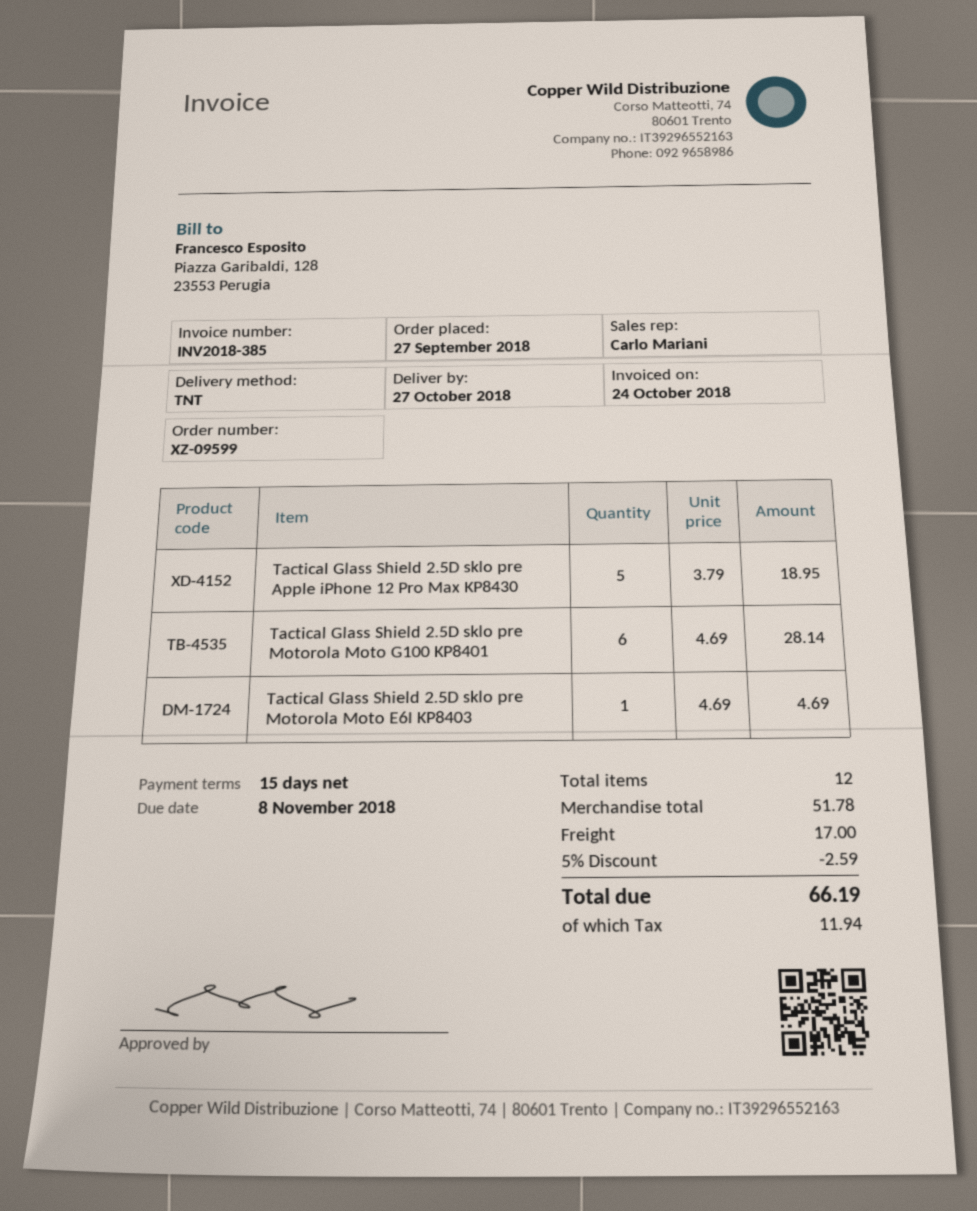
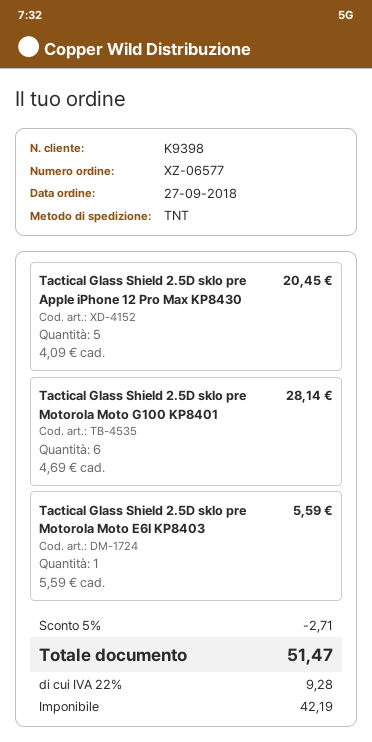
order number: XZ-09599 -> XZ-06577
Tactical Glass Shield 2.5D sklo pre Apple iPhone 12 Pro Max KP8430: 5 x 3.79 = 18.95 -> 5 x 4.09 = 20.45
Tactical Glass Shield 2.5D sklo pre Motorola Moto E6I KP8403: 1 x 4.69 = 4.69 -> 1 x 5.59 = 5.59
discount: 5% = 2.59 -> 5% = 2.71
shipping: 17.00 -> none
tax: 11.94 -> 9.28
total: 66.19 -> 51.47

